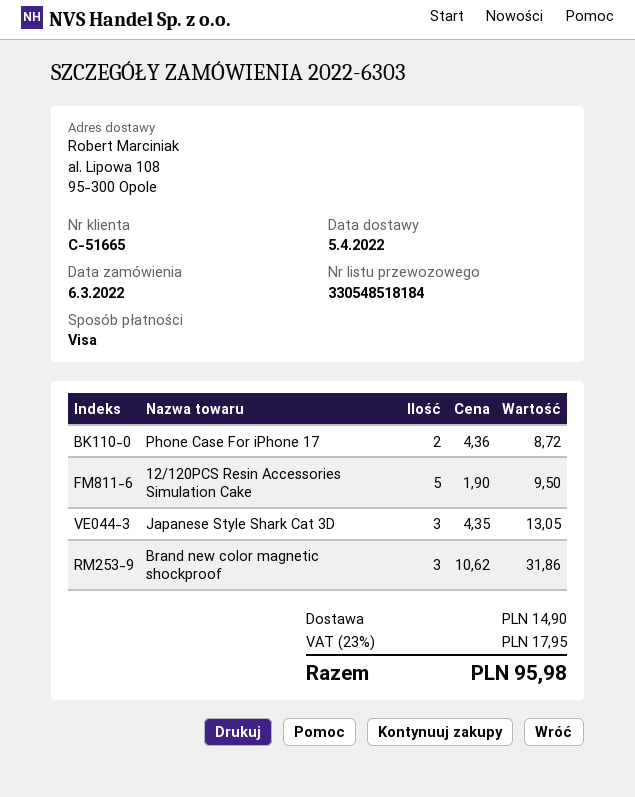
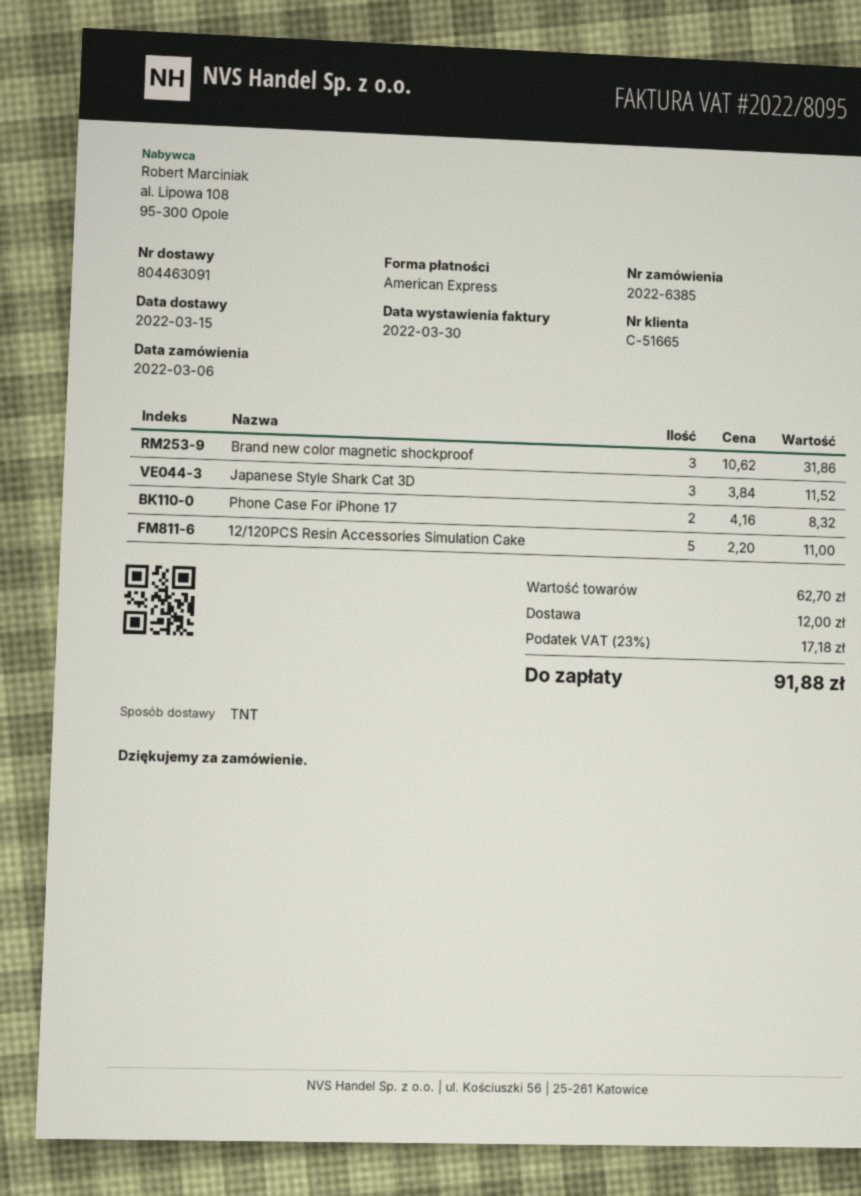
order number: 2022-6303 -> 2022-6385
delivery date: 2022-04-05 -> 2022-03-15
payment method: Visa -> American Express
Phone Case For iPhone 17: 2 x 4.36 = 8.72 -> 2 x 4.16 = 8.32
12/120PCS Resin Accessories Simulation Cake: 5 x 1.90 = 9.50 -> 5 x 2.20 = 11.00
Japanese Style Shark Cat 3D: 3 x 4.35 = 13.05 -> 3 x 3.84 = 11.52
shipping: 14.90 -> 12.00
tax: 23% = 17.95 -> 23% = 17.18
total: 95.98 -> 91.88

